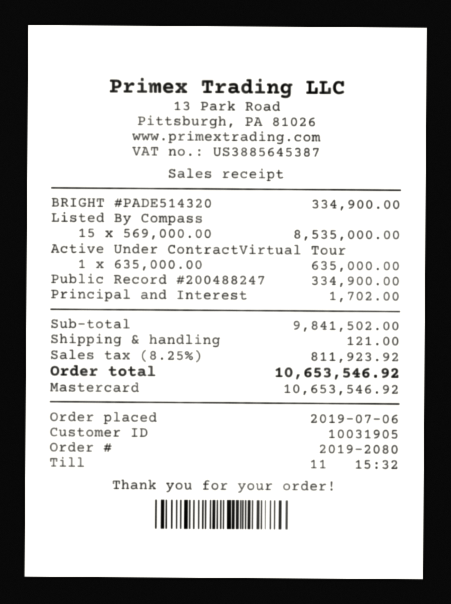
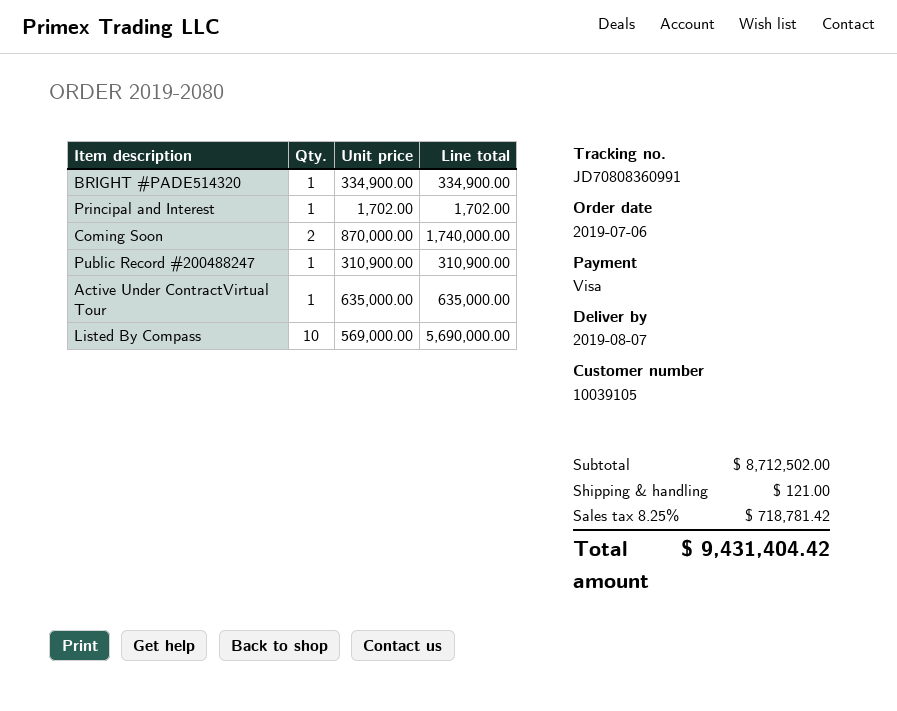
customer number: 10031905 -> 10039105
payment method: Mastercard -> Visa
Listed By Compass: 15 x 569000.00 = 8535000.00 -> 10 x 569000.00 = 5690000.00
Public Record #200488247: 1 x 334900.00 = 334900.00 -> 1 x 310900.00 = 310900.00
Coming Soon: none -> 2 x 870000.00 = 1740000.00
subtotal: 9841502.00 -> 8712502.00
tax: 8.25% = 811923.92 -> 8.25% = 718781.42
total: 10653546.92 -> 9431404.42

